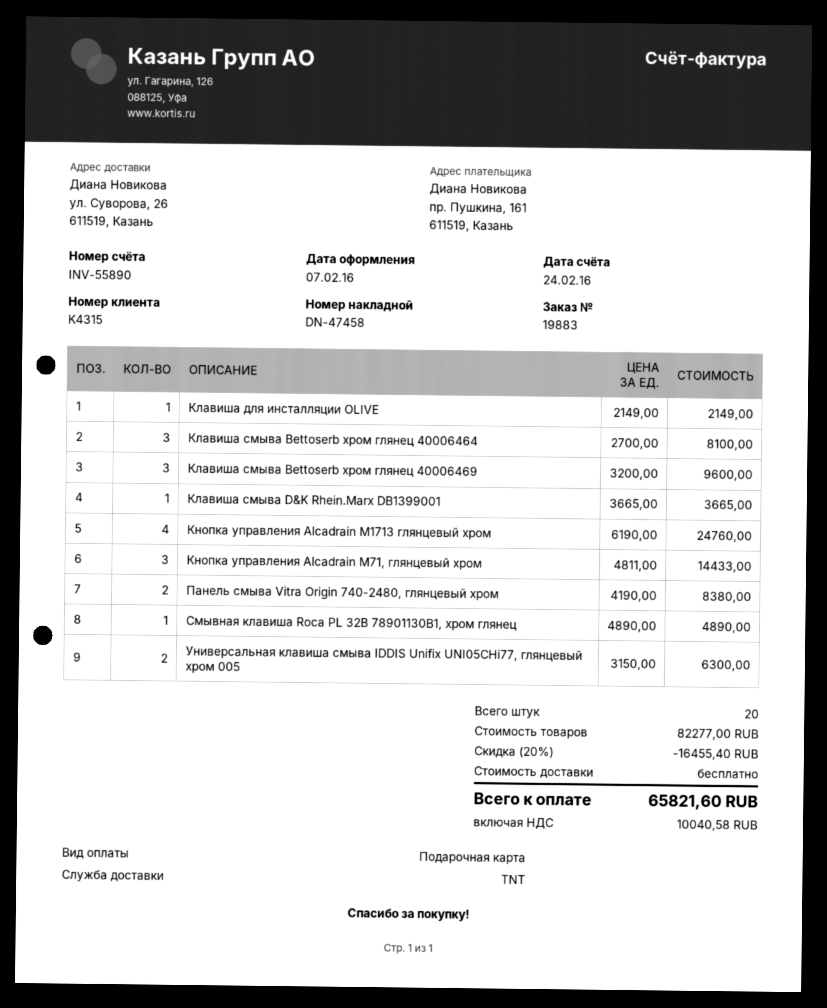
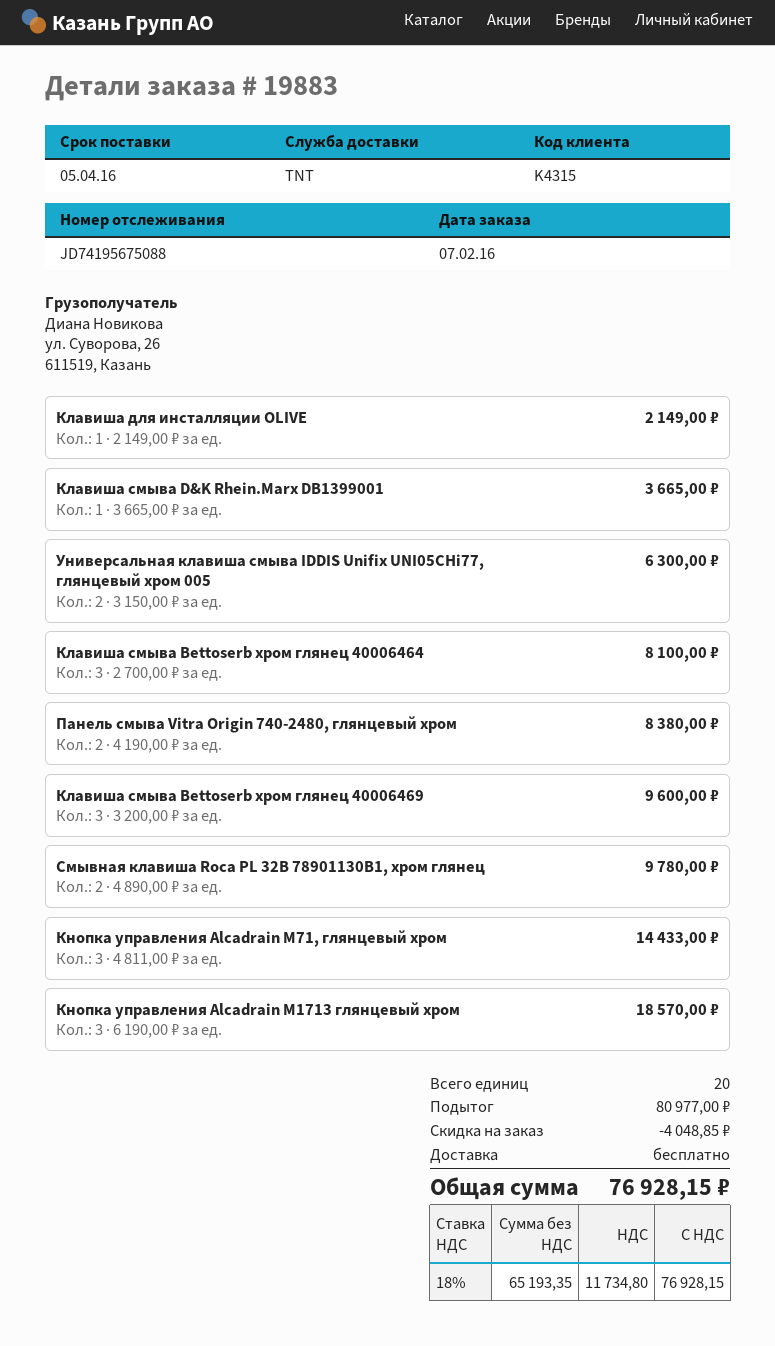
Кнопка управления Alcadrain M1713 глянцевый хром: 4 x 6190.00 = 24760.00 -> 3 x 6190.00 = 18570.00
Смывная клавиша Roca PL 32B 78901130B1, хром глянец: 1 x 4890.00 = 4890.00 -> 2 x 4890.00 = 9780.00
subtotal: 82277.00 -> 80977.00
discount: 16455.40 -> 4048.85
tax: 10040.58 -> 11734.80
total: 65821.60 -> 76928.15

